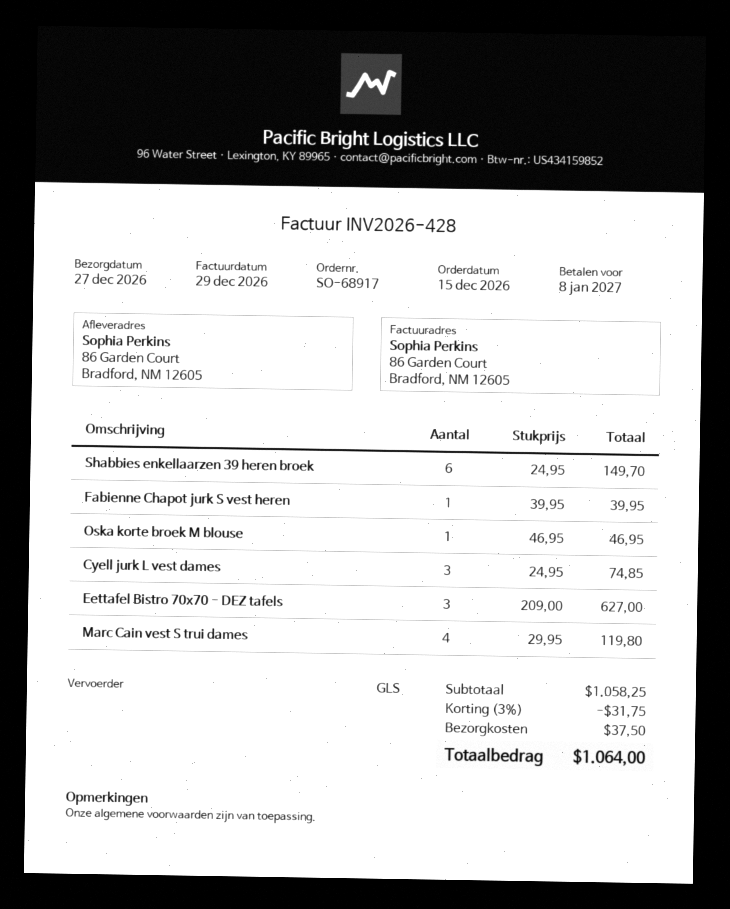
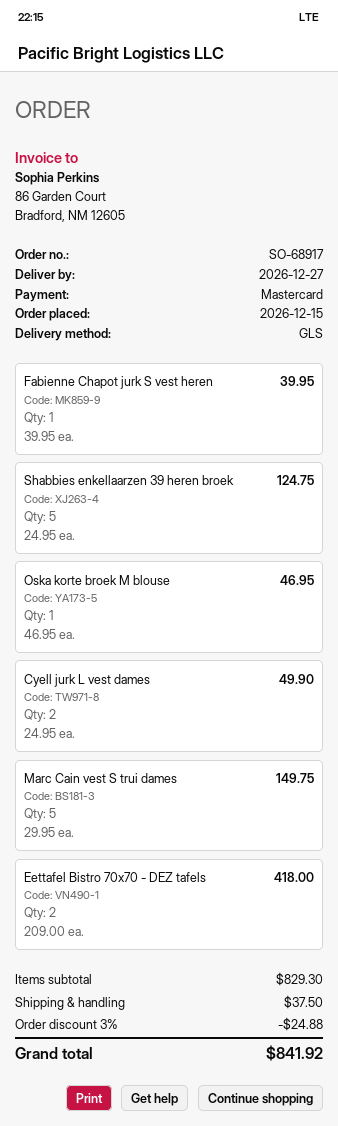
Shabbies enkellaarzen 39 heren broek: 6 x 24.95 = 149.70 -> 5 x 24.95 = 124.75
Cyell jurk L vest dames: 3 x 24.95 = 74.85 -> 2 x 24.95 = 49.90
Eettafel Bistro 70x70 - DEZ tafels: 3 x 209.00 = 627.00 -> 2 x 209.00 = 418.00
Marc Cain vest S trui dames: 4 x 29.95 = 119.80 -> 5 x 29.95 = 149.75
subtotal: 1058.25 -> 829.30
discount: 3% = 31.75 -> 3% = 24.88
total: 1064.00 -> 841.92

